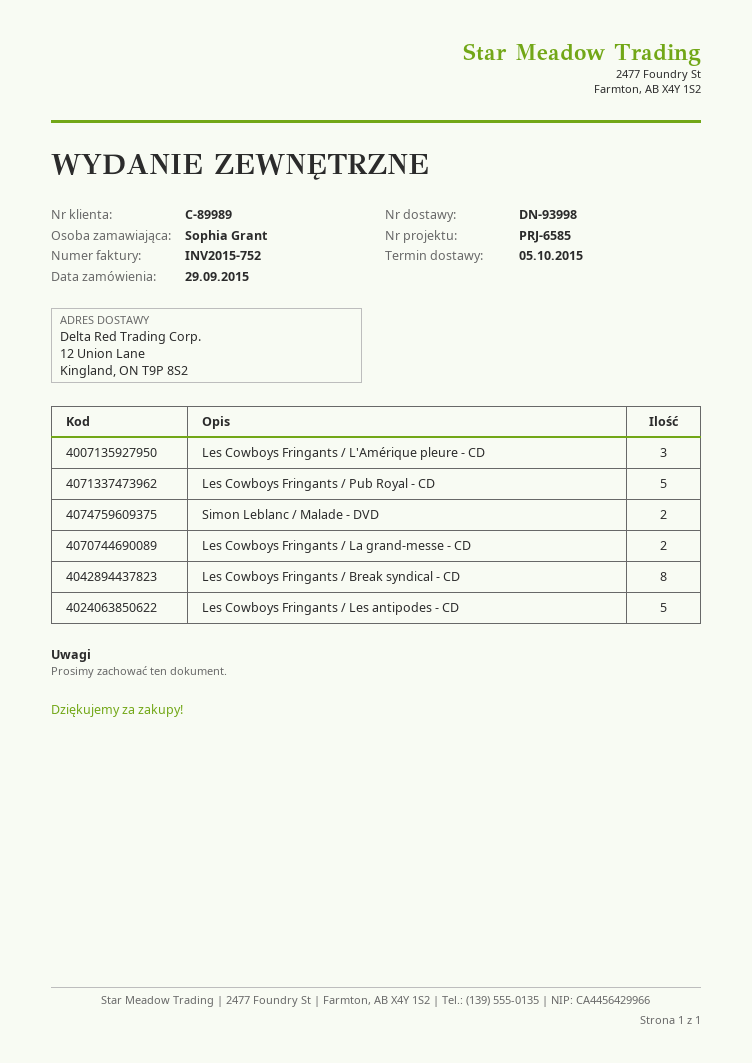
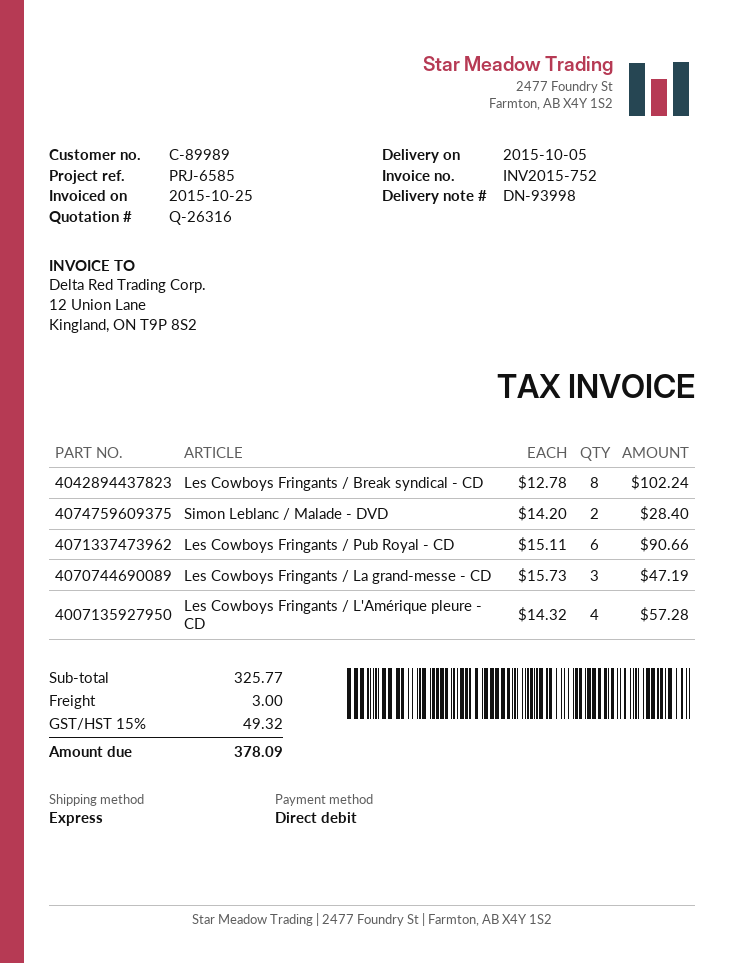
Les Cowboys Fringants / L'Amérique pleure - CD: 3 -> 4
Les Cowboys Fringants / Pub Royal - CD: 5 -> 6
Les Cowboys Fringants / La grand-messe - CD: 2 -> 3
Les Cowboys Fringants / Les antipodes - CD: 5 -> none

